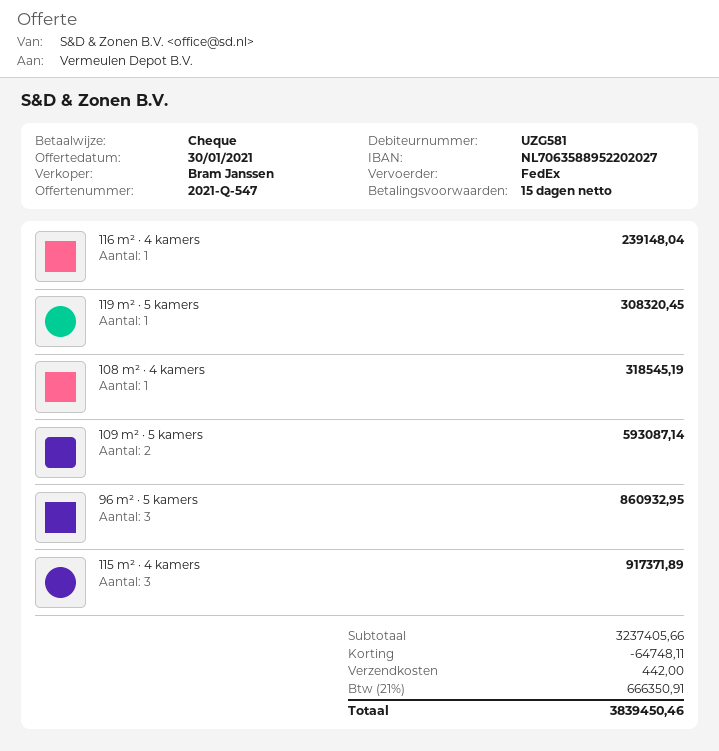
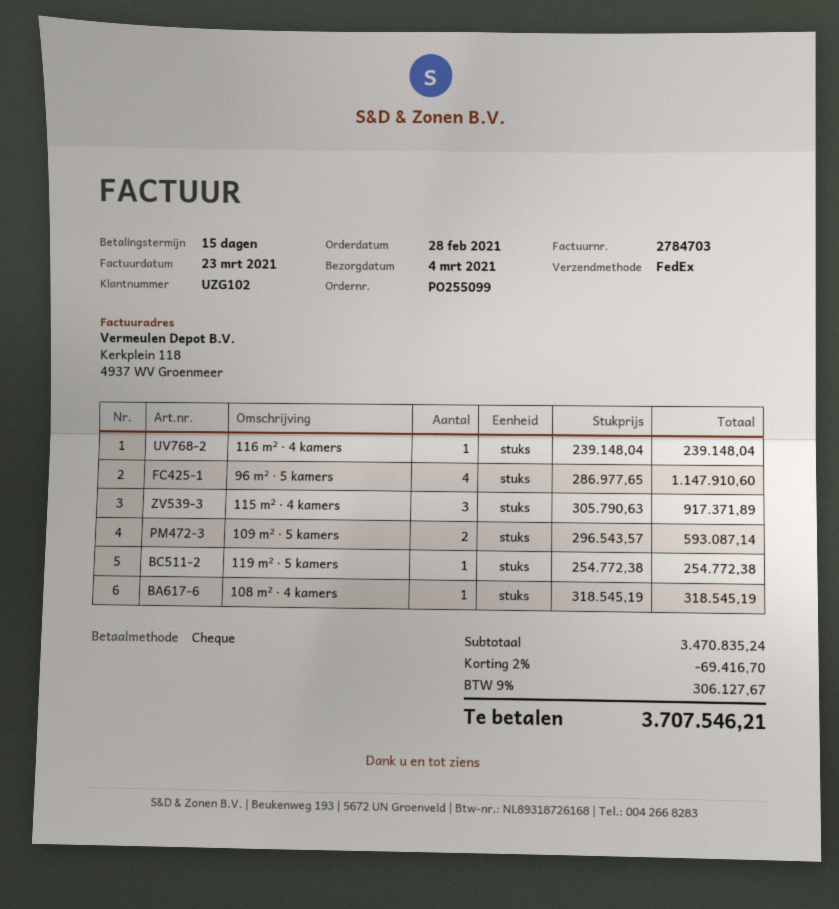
customer number: UZG581 -> UZG102
119 m² · 5 kamers: 1 for 308320.45 -> 1 for 254772.38
96 m² · 5 kamers: 3 for 860932.95 -> 4 for 1147910.60
subtotal: 3237405.66 -> 3470835.24
discount: 64748.11 -> 69416.70
shipping: 442.00 -> none
tax: 21% = 666350.91 -> 9% = 306127.67
total: 3839450.46 -> 3707546.21

